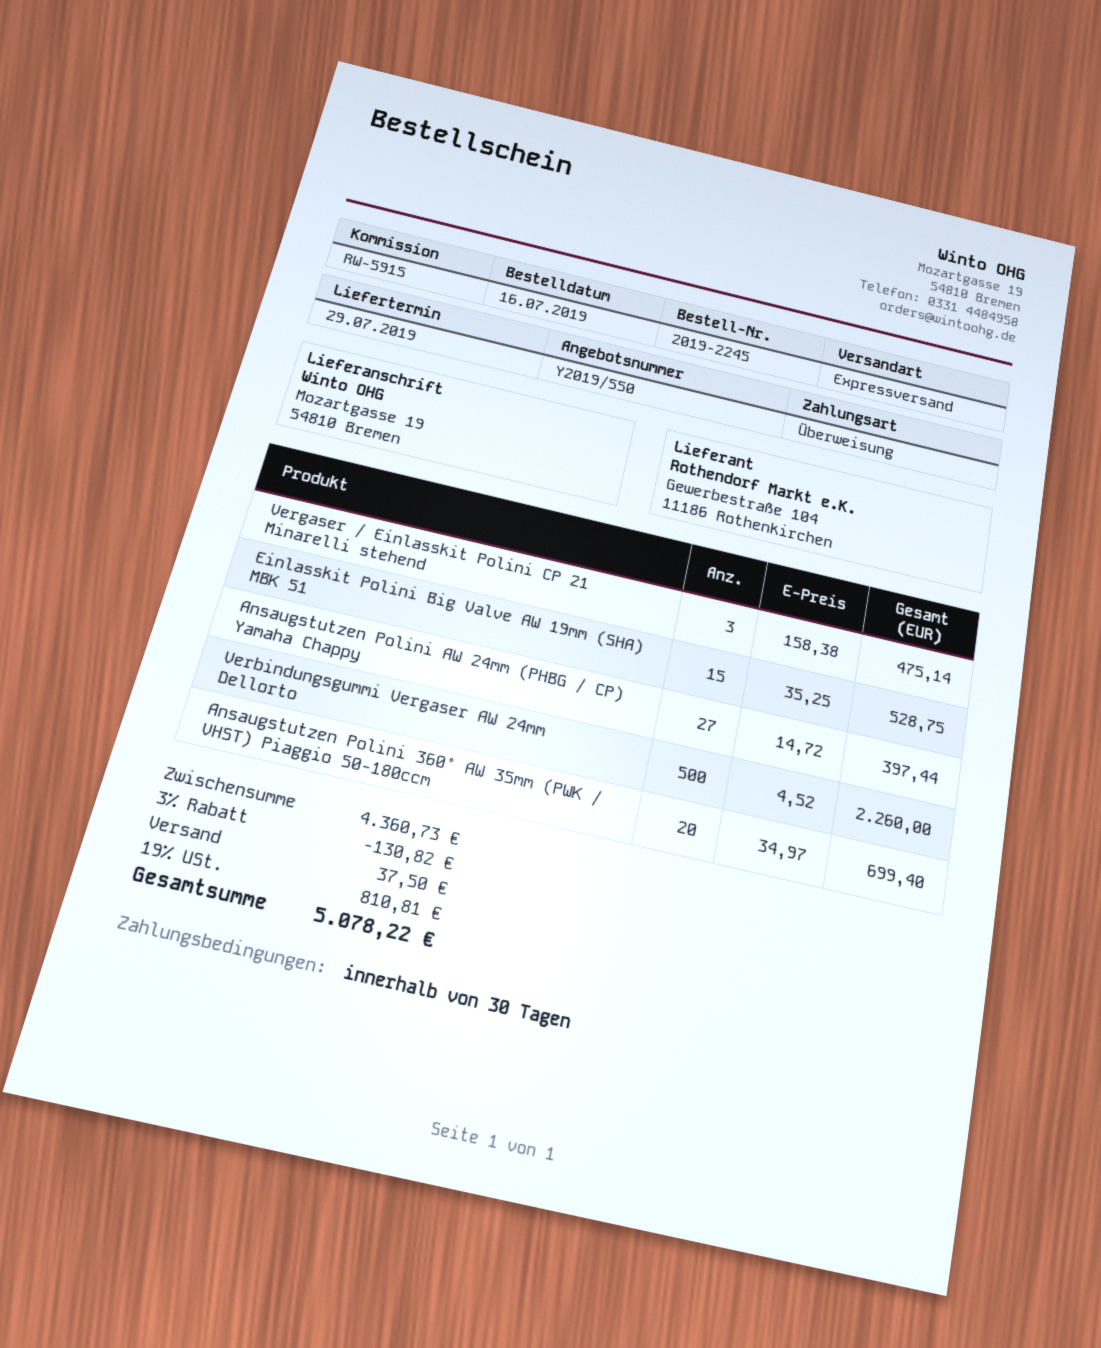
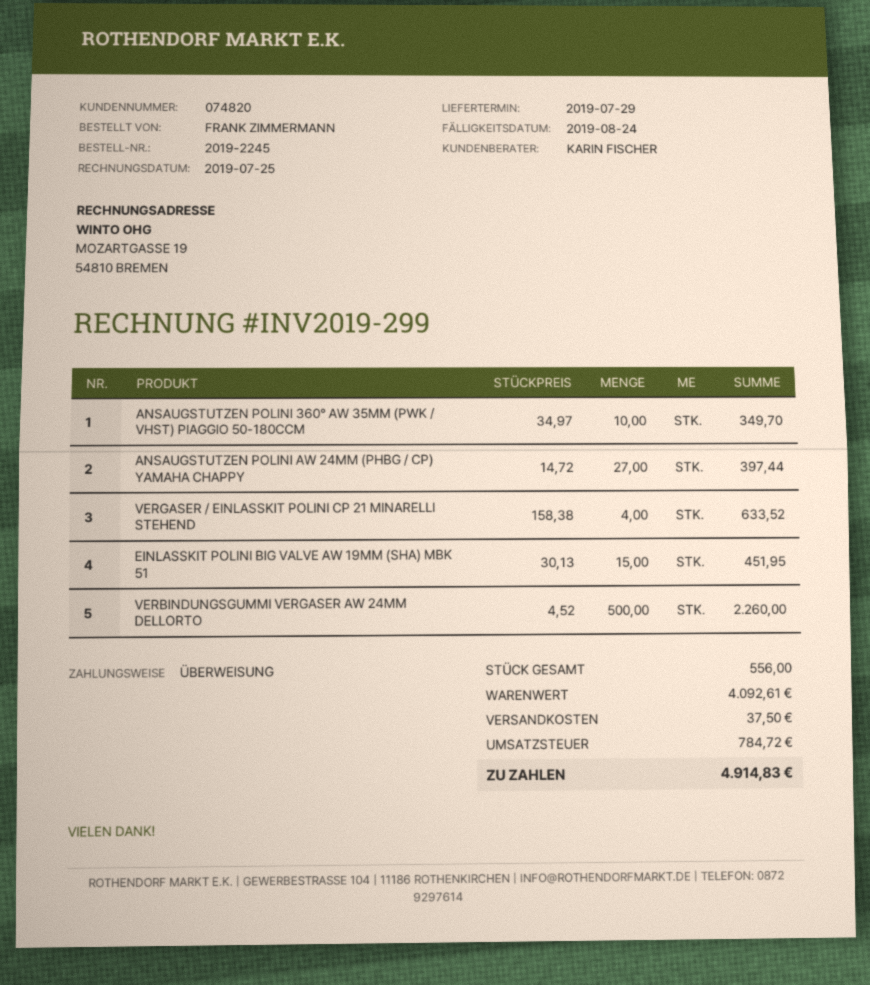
Vergaser / Einlasskit Polini CP 21 Minarelli stehend: 3 x 158.38 = 475.14 -> 4 x 158.38 = 633.52
Einlasskit Polini Big Valve AW 19mm (SHA) MBK 51: 15 x 35.25 = 528.75 -> 15 x 30.13 = 451.95
Ansaugstutzen Polini 360° AW 35mm (PWK / VHST) Piaggio 50-180ccm: 20 x 34.97 = 699.40 -> 10 x 34.97 = 349.70
subtotal: 4360.73 -> 4092.61
discount: 3% = 130.82 -> none
tax: 810.81 -> 784.72
total: 5078.22 -> 4914.83

